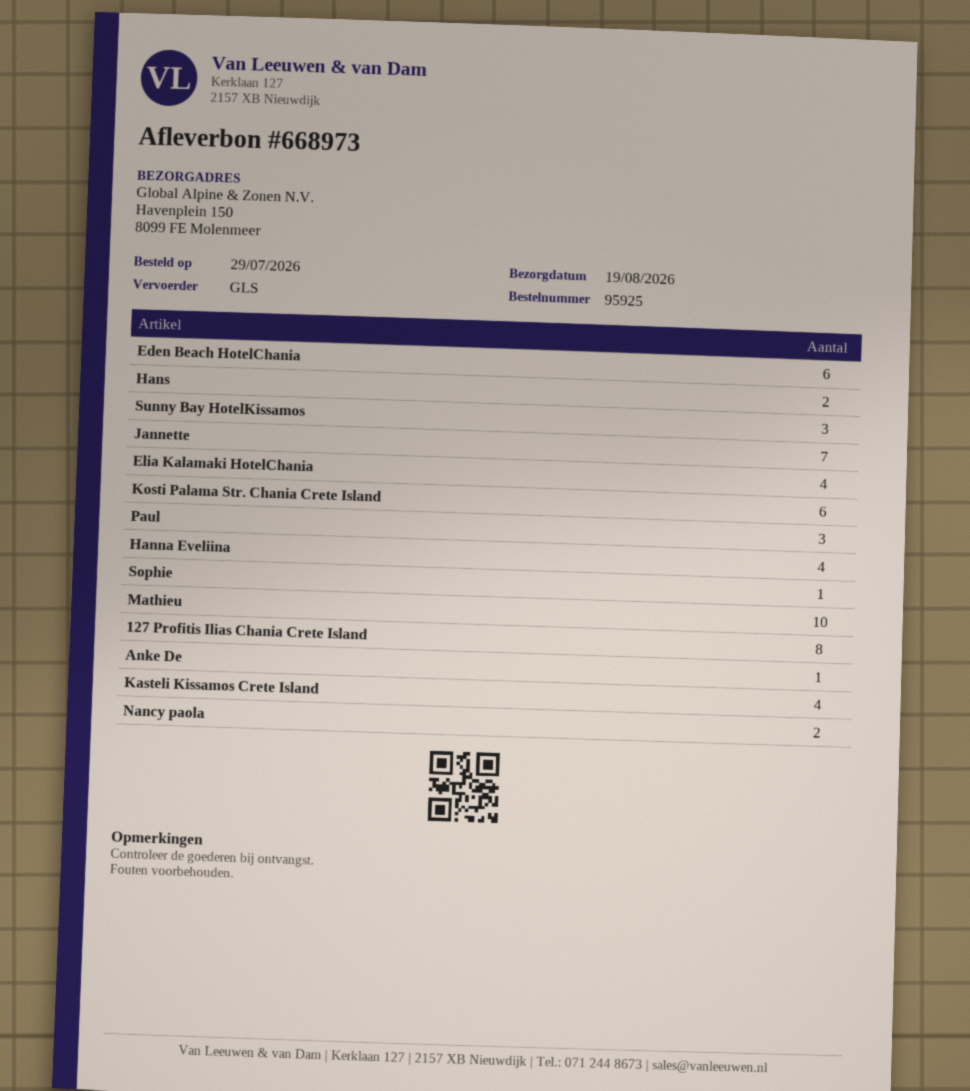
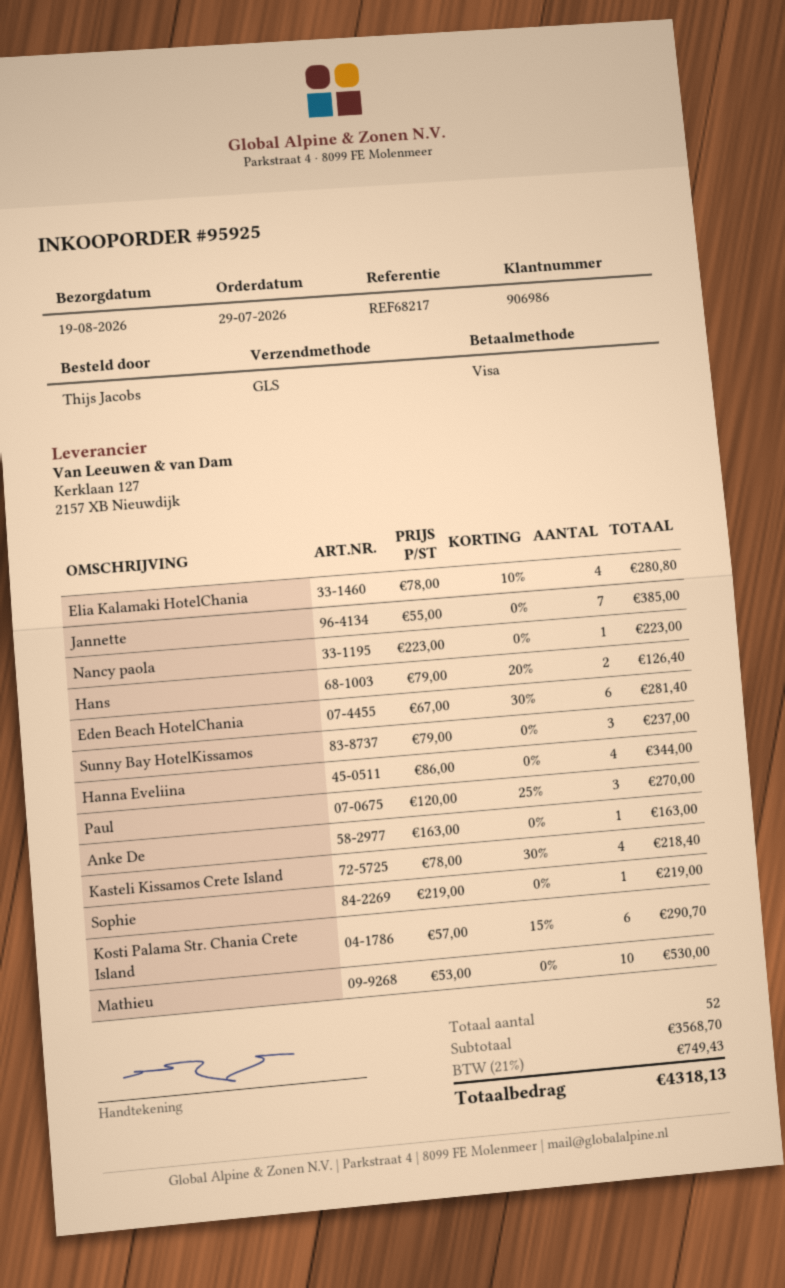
127 Profitis Ilias Chania Crete Island: 8 -> none
Nancy paola: 2 -> 1

